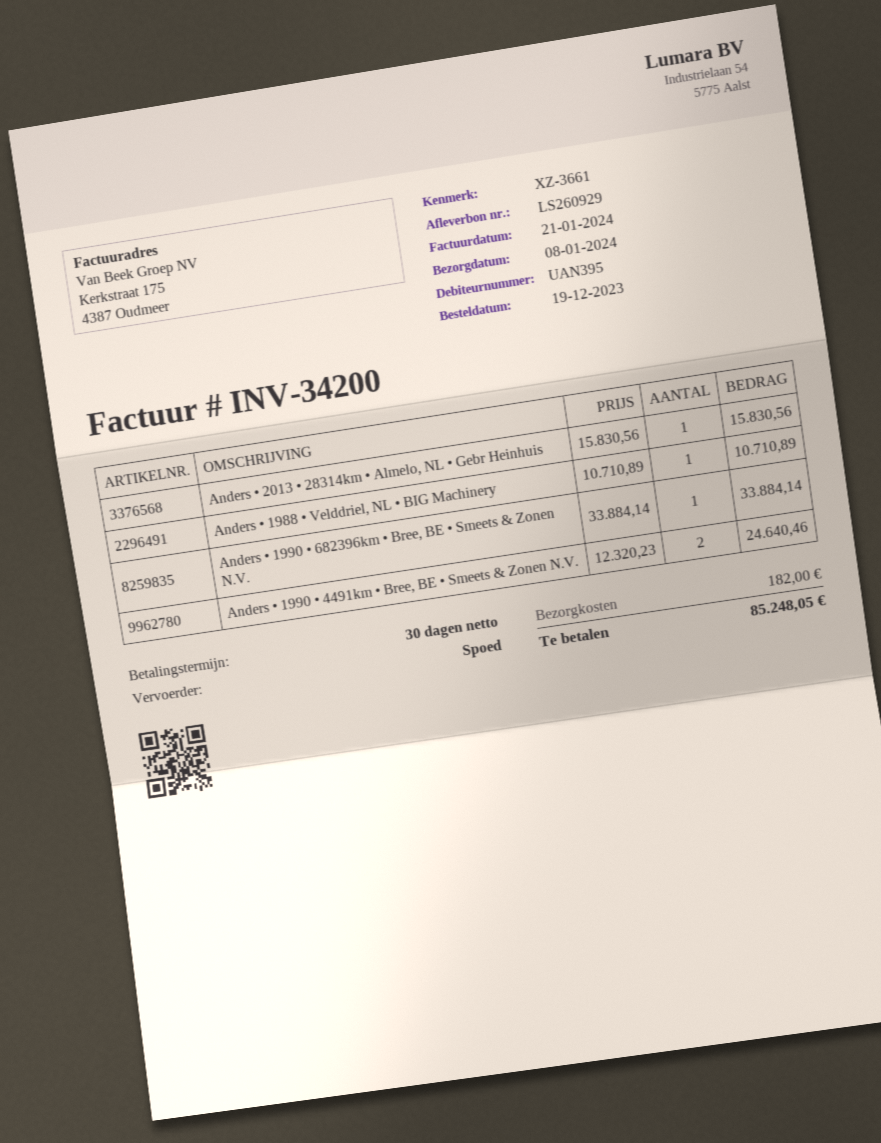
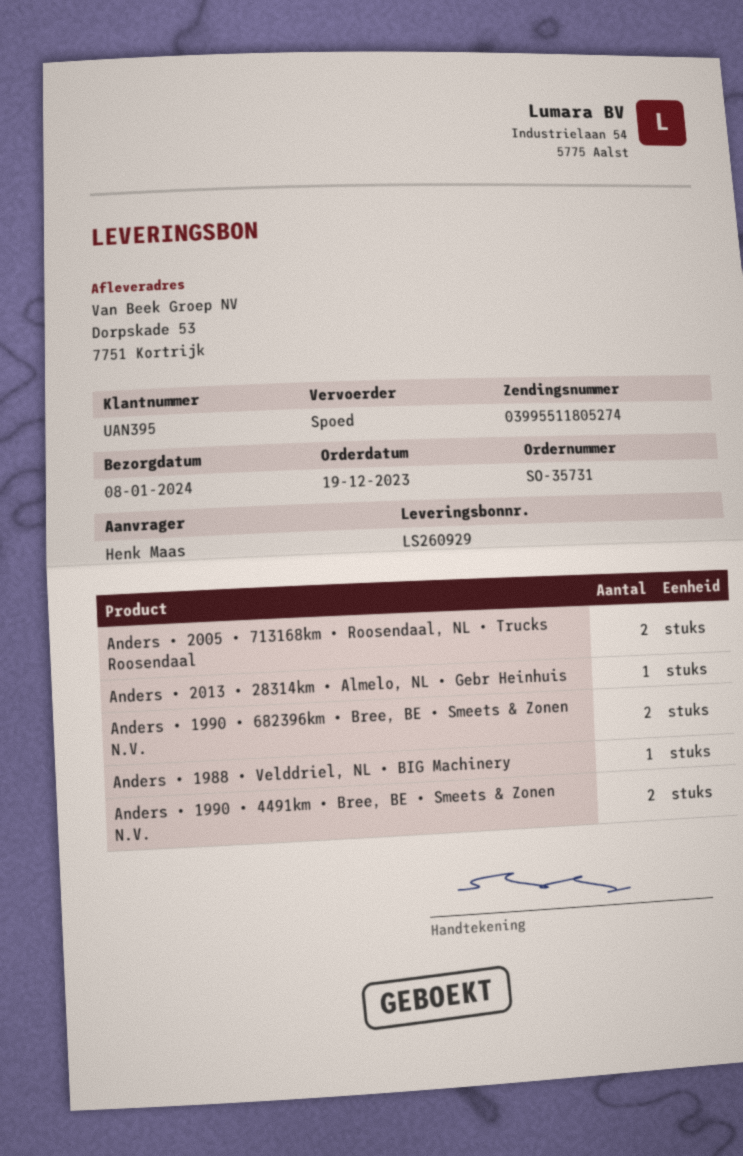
Anders • 1990 • 682396km • Bree, BE • Smeets & Zonen N.V.: 1 -> 2
Anders • 2005 • 713168km • Roosendaal, NL • Trucks Roosendaal: none -> 2

